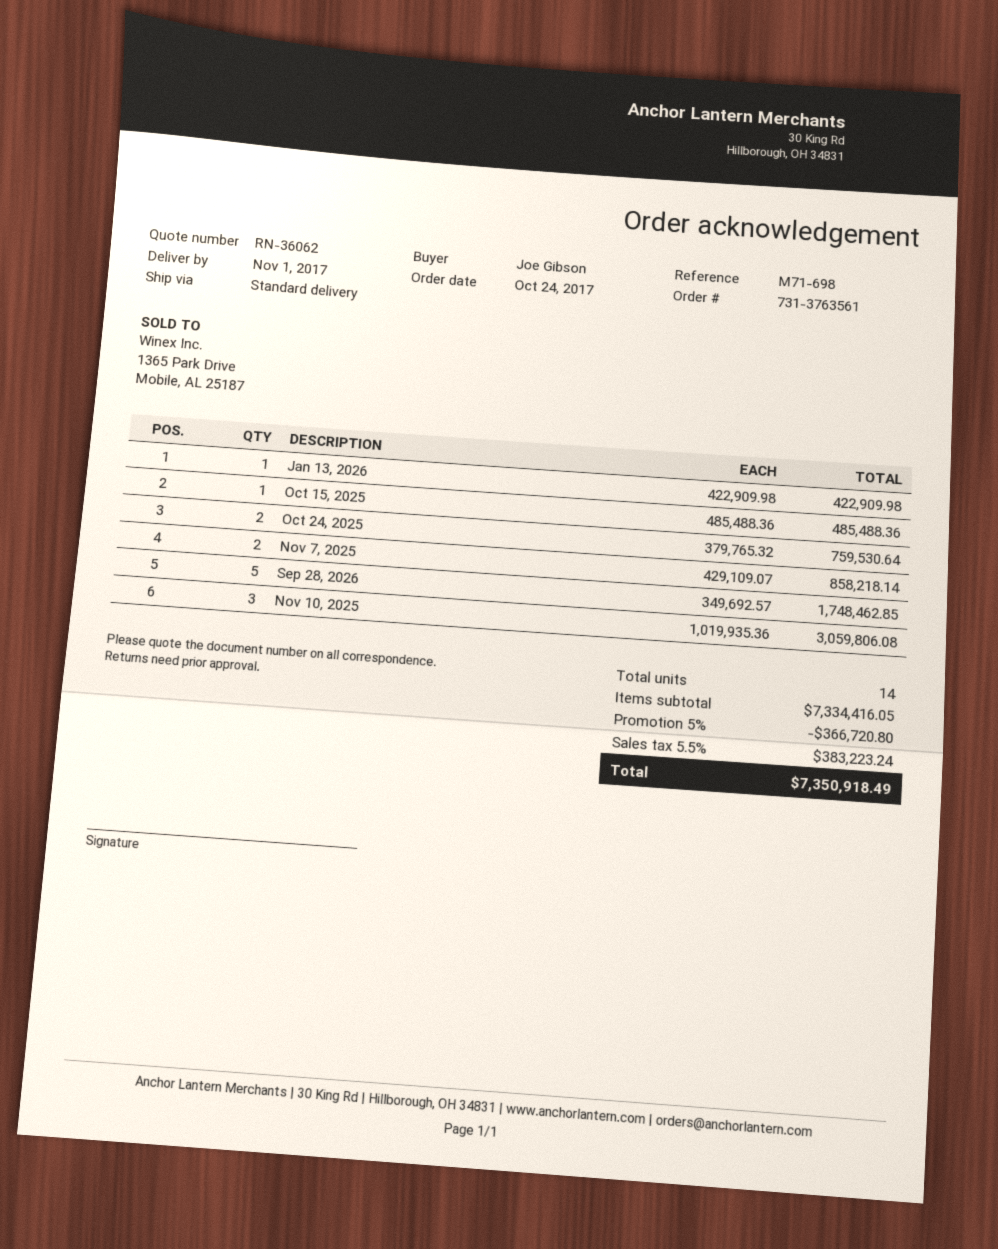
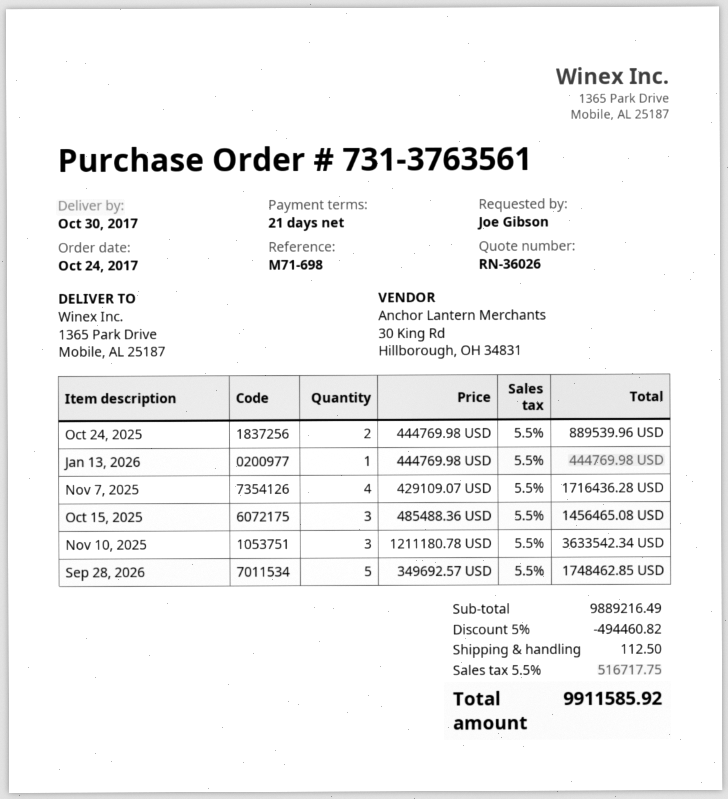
quote number: RN-36062 -> RN-36026
delivery date: 2017-11-01 -> 2017-10-30
Jan 13, 2026: 1 x 422909.98 = 422909.98 -> 1 x 444769.98 = 444769.98
Oct 15, 2025: 1 x 485488.36 = 485488.36 -> 3 x 485488.36 = 1456465.08
Oct 24, 2025: 2 x 379765.32 = 759530.64 -> 2 x 444769.98 = 889539.96
Nov 7, 2025: 2 x 429109.07 = 858218.14 -> 4 x 429109.07 = 1716436.28
Nov 10, 2025: 3 x 1019935.36 = 3059806.08 -> 3 x 1211180.78 = 3633542.34
subtotal: 7334416.05 -> 9889216.49
discount: 5% = 366720.80 -> 5% = 494460.82
shipping: none -> 112.50
tax: 5.5% = 383223.24 -> 5.5% = 516717.75
total: 7350918.49 -> 9911585.92

